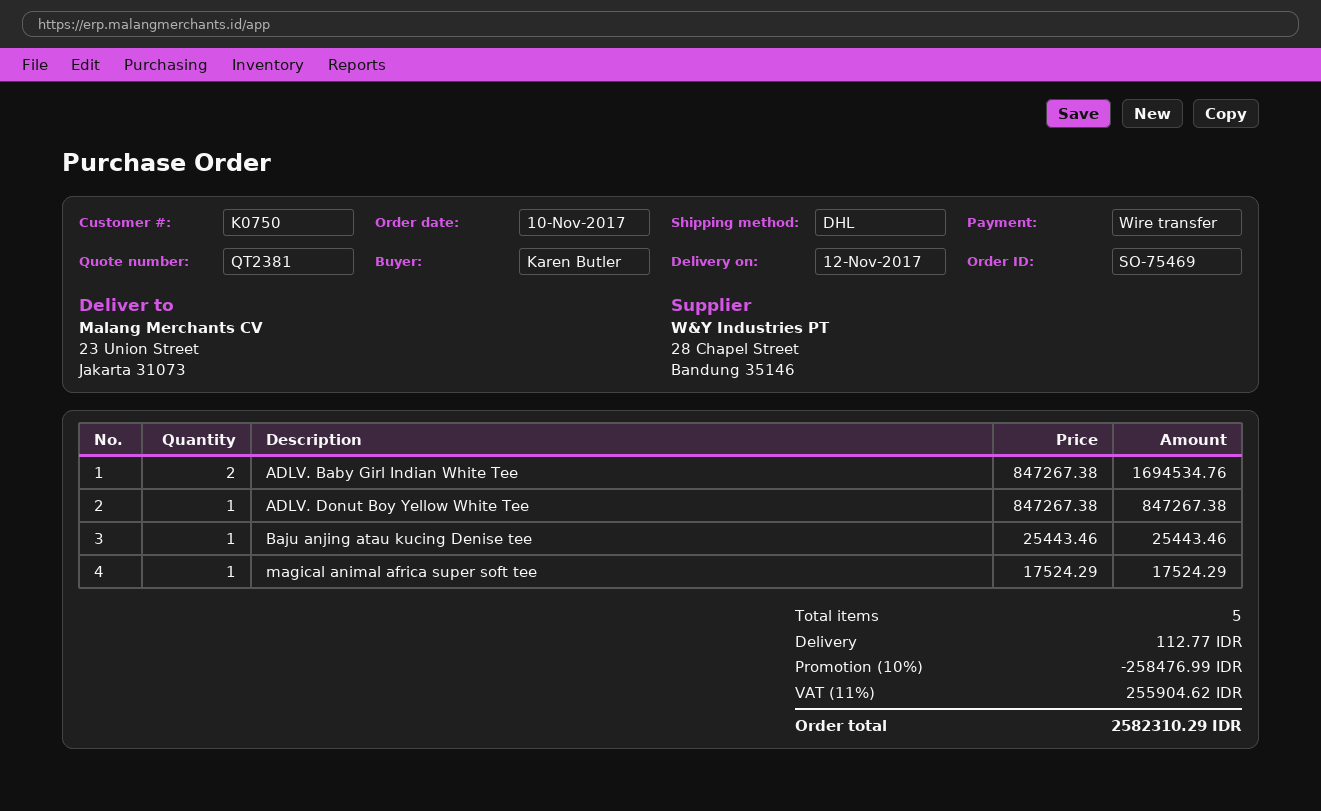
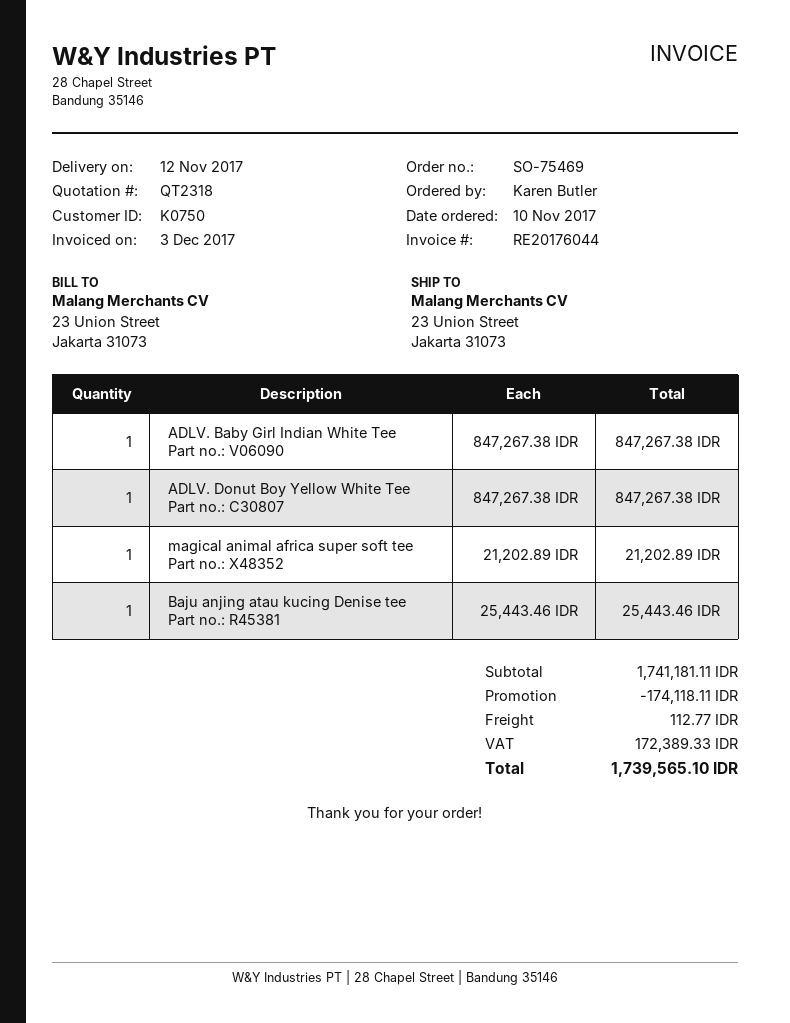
quote number: QT2381 -> QT2318
ADLV. Baby Girl Indian White Tee: 2 x 847267.38 = 1694534.76 -> 1 x 847267.38 = 847267.38
magical animal africa super soft tee: 1 x 17524.29 = 17524.29 -> 1 x 21202.89 = 21202.89
discount: 258476.99 -> 174118.11
tax: 255904.62 -> 172389.33
total: 2582310.29 -> 1739565.10

